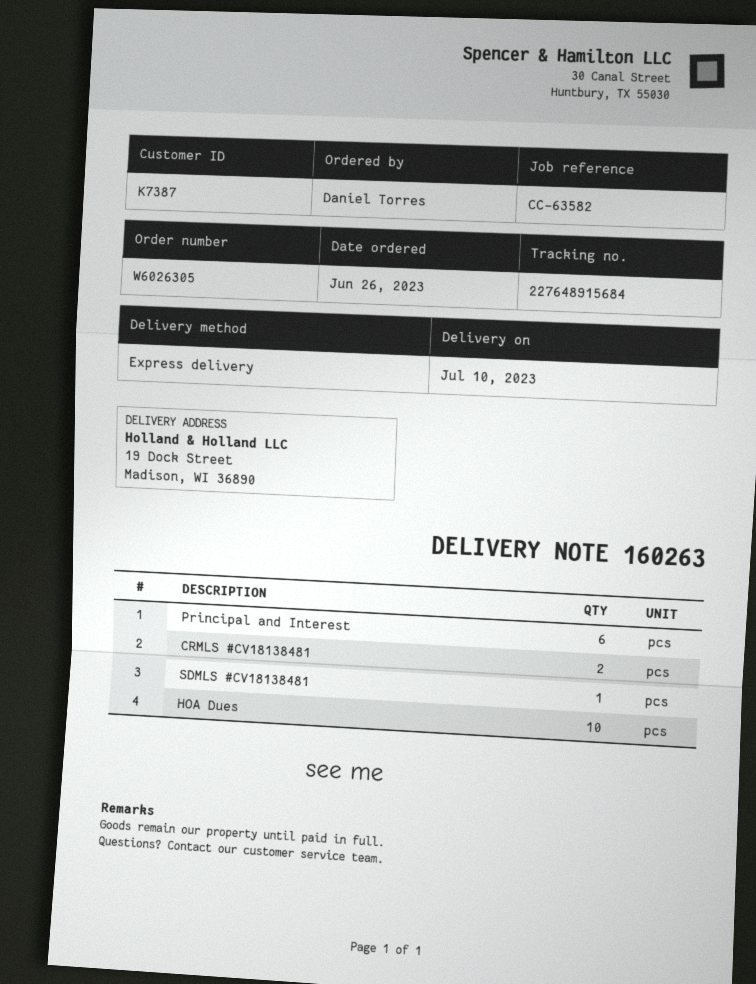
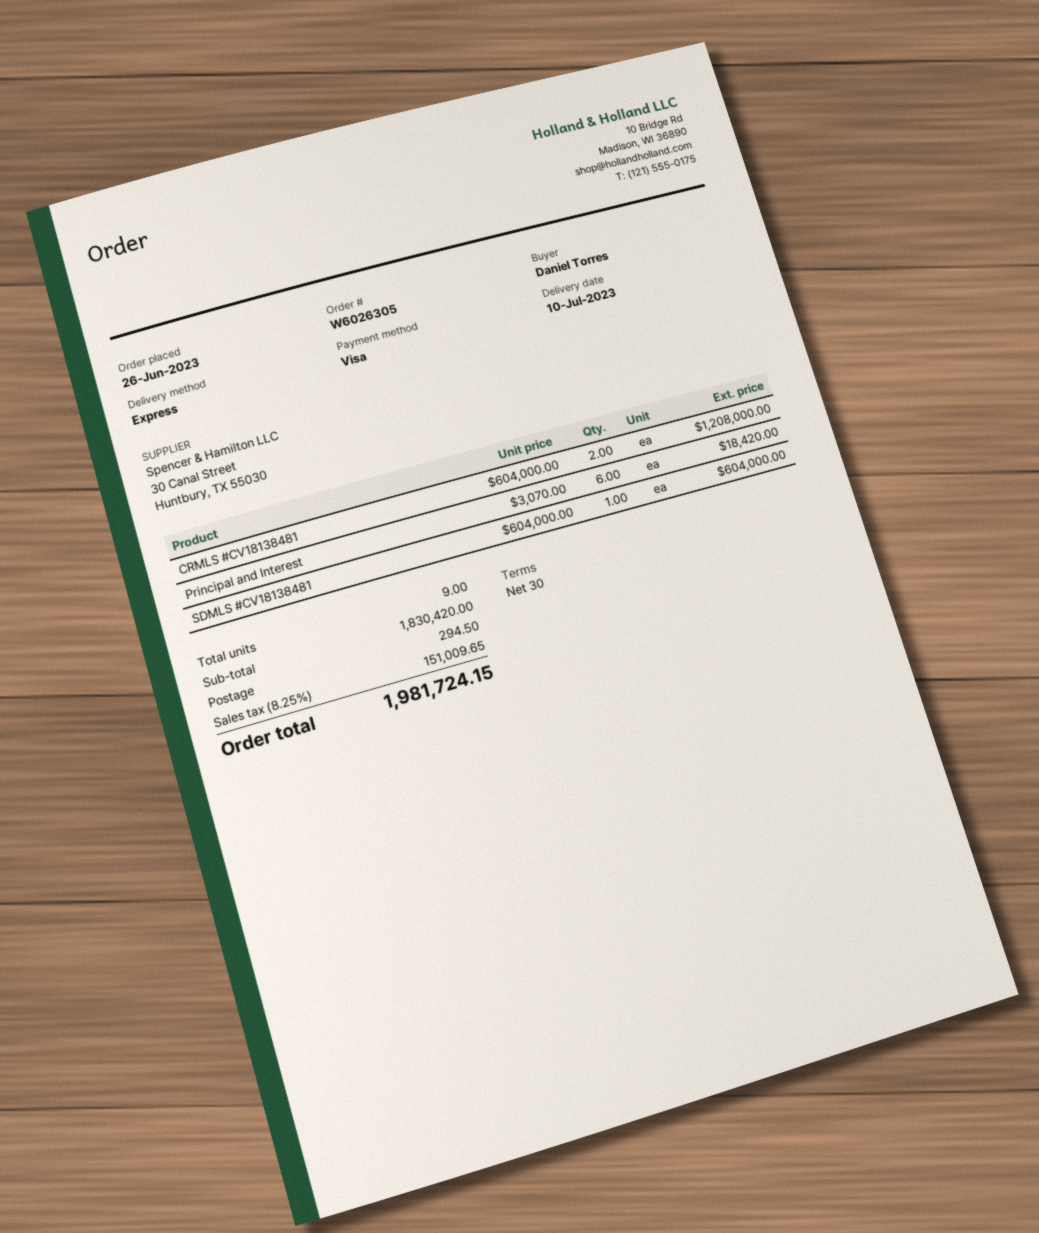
HOA Dues: 10 -> none

